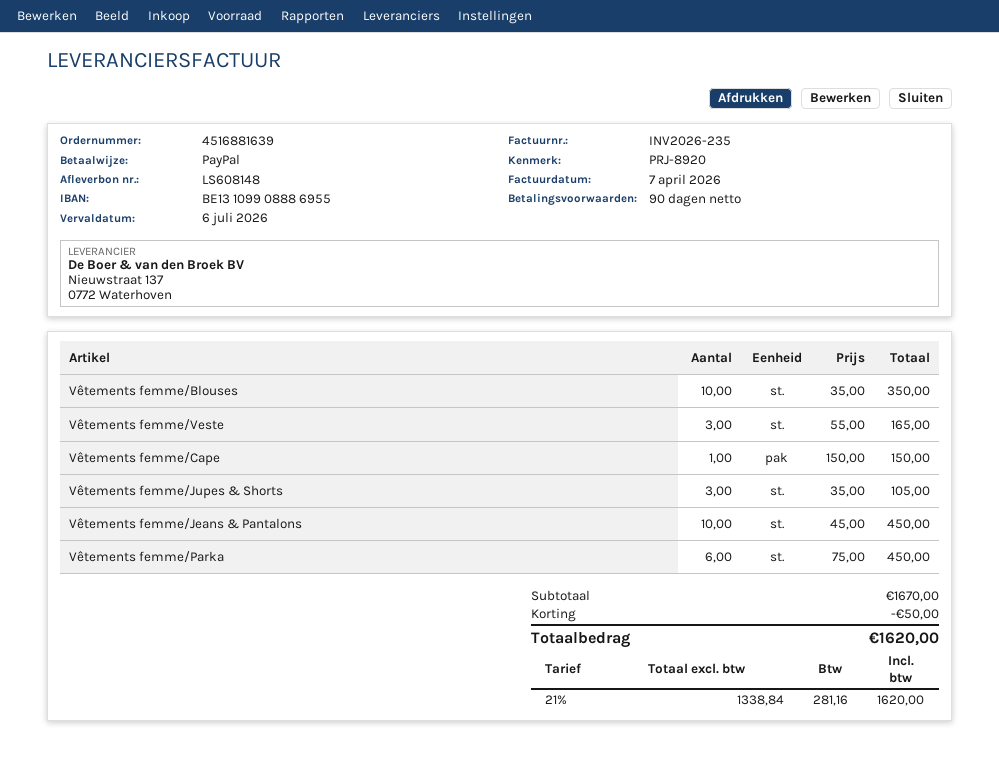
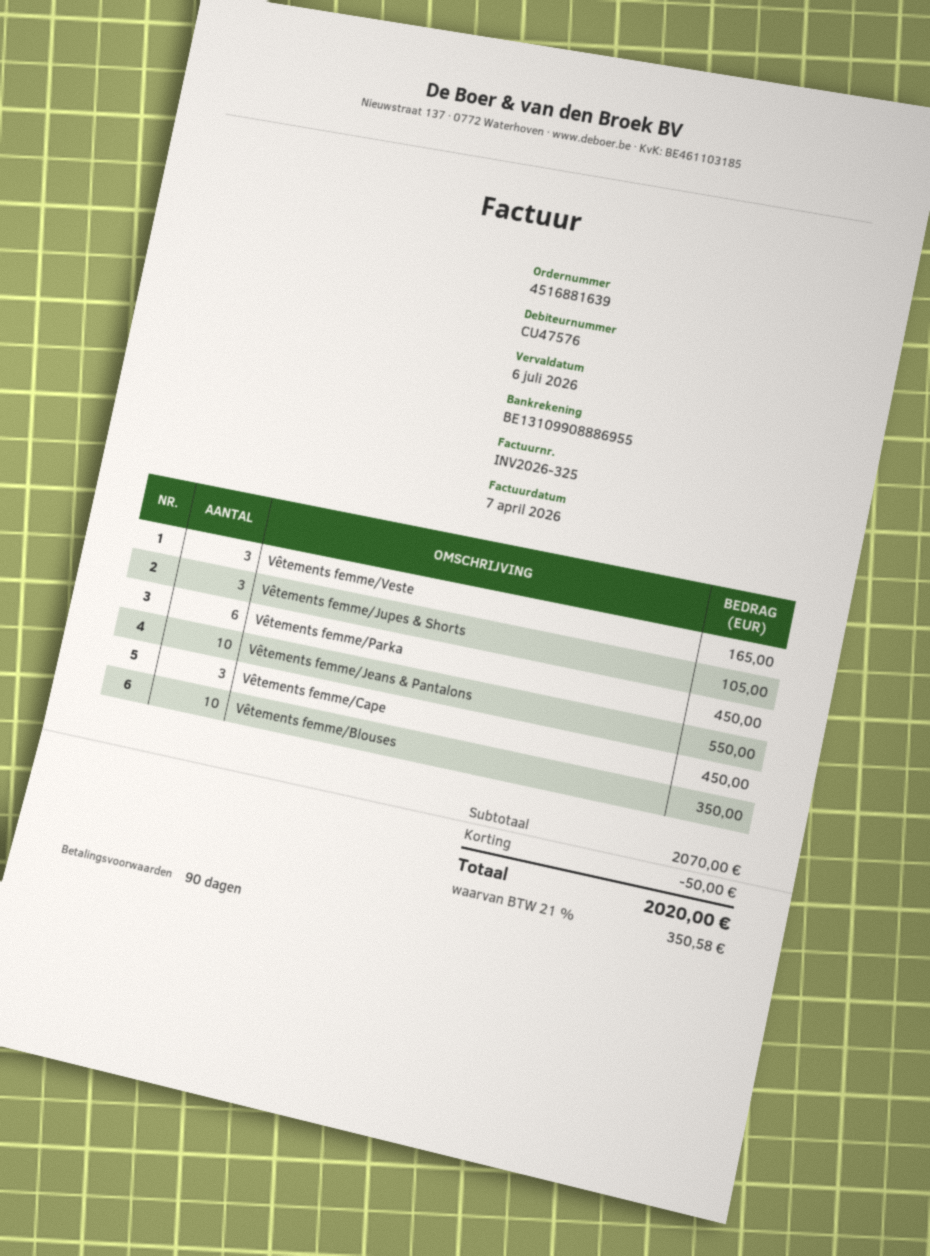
invoice number: INV2026-235 -> INV2026-325
Vêtements femme/Cape: 1 for 150.00 -> 3 for 450.00
Vêtements femme/Jeans & Pantalons: 10 for 450.00 -> 10 for 550.00
subtotal: 1670.00 -> 2070.00
tax: 21% = 281.16 -> 21% = 350.58
total: 1620.00 -> 2020.00

